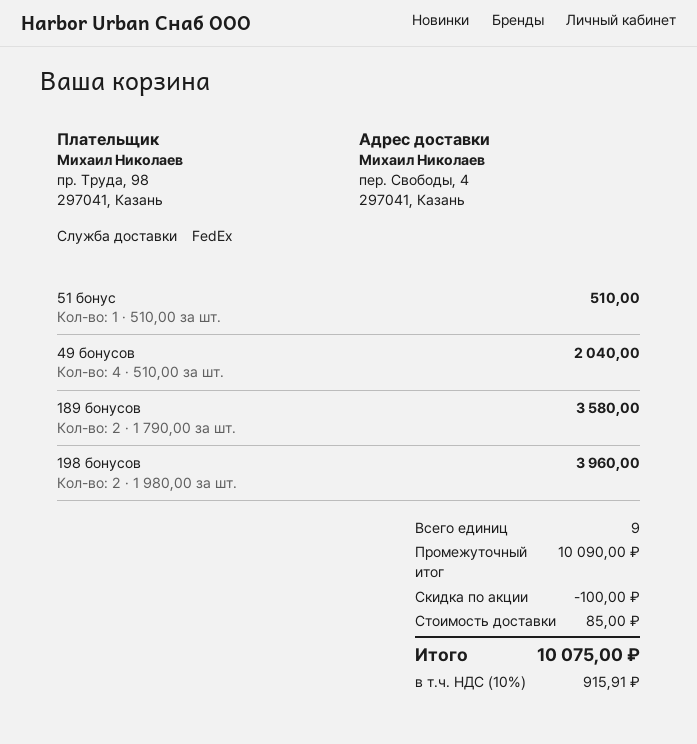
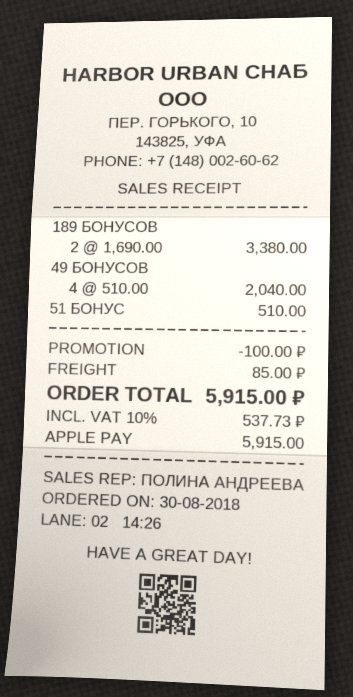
189 бонусов: 2 x 1790.00 = 3580.00 -> 2 x 1690.00 = 3380.00
198 бонусов: 2 x 1980.00 = 3960.00 -> none
tax: 10% = 915.91 -> 10% = 537.73
total: 10075.00 -> 5915.00

